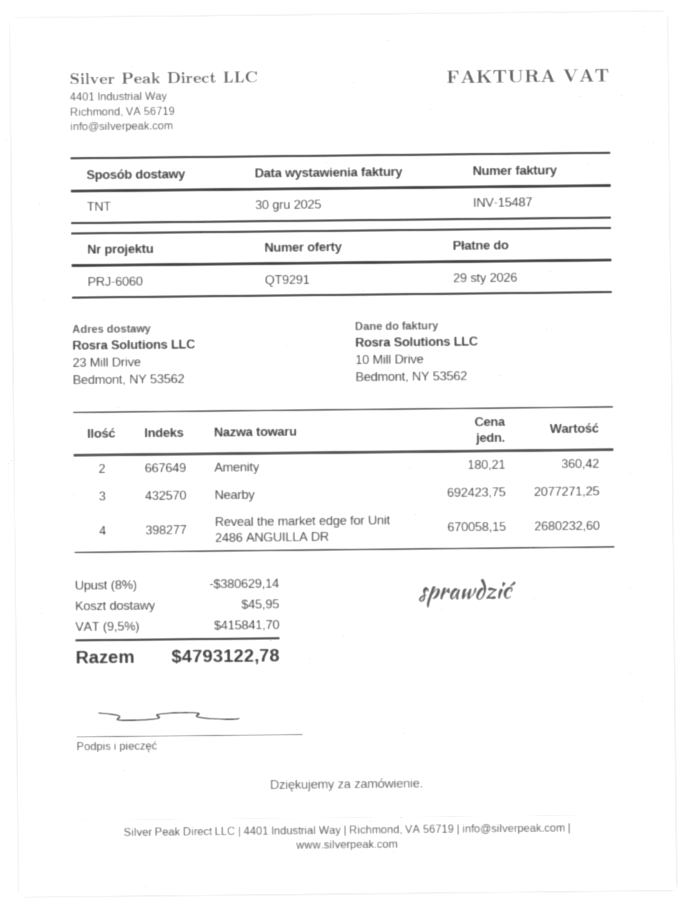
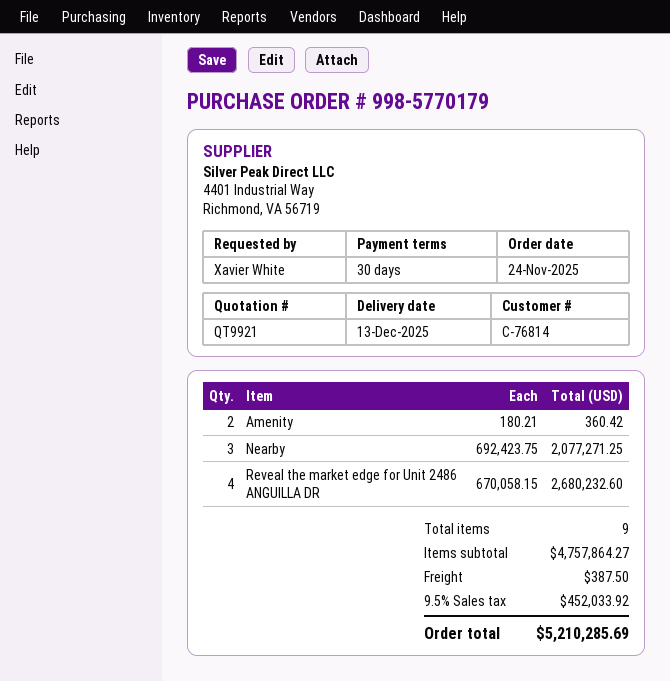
quote number: QT9291 -> QT9921
discount: 8% = 380629.14 -> none
shipping: 45.95 -> 387.50
tax: 9.5% = 415841.70 -> 9.5% = 452033.92
total: 4793122.78 -> 5210285.69

